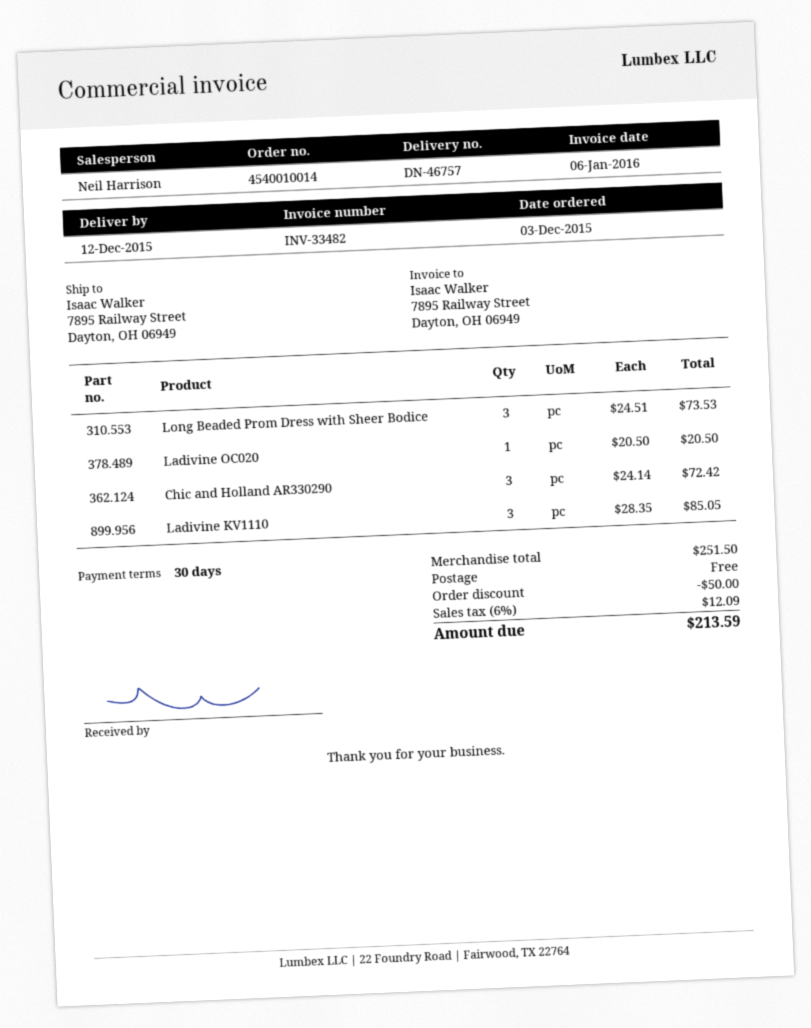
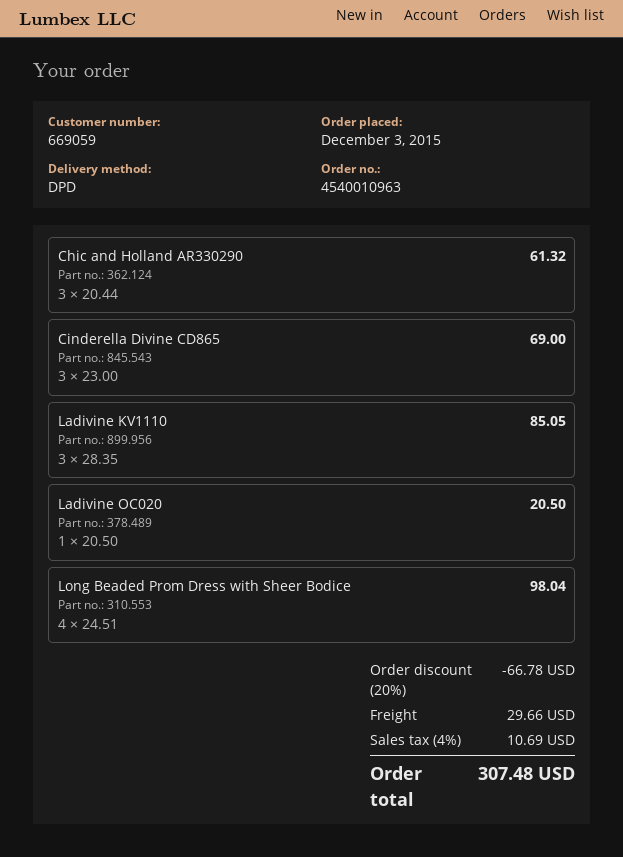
order number: 4540010014 -> 4540010963
Long Beaded Prom Dress with Sheer Bodice: 3 x 24.51 = 73.53 -> 4 x 24.51 = 98.04
Chic and Holland AR330290: 3 x 24.14 = 72.42 -> 3 x 20.44 = 61.32
Cinderella Divine CD865: none -> 3 x 23.00 = 69.00
discount: 50.00 -> 66.78
shipping: 0.00 -> 29.66
tax: 6% = 12.09 -> 4% = 10.69
total: 213.59 -> 307.48

